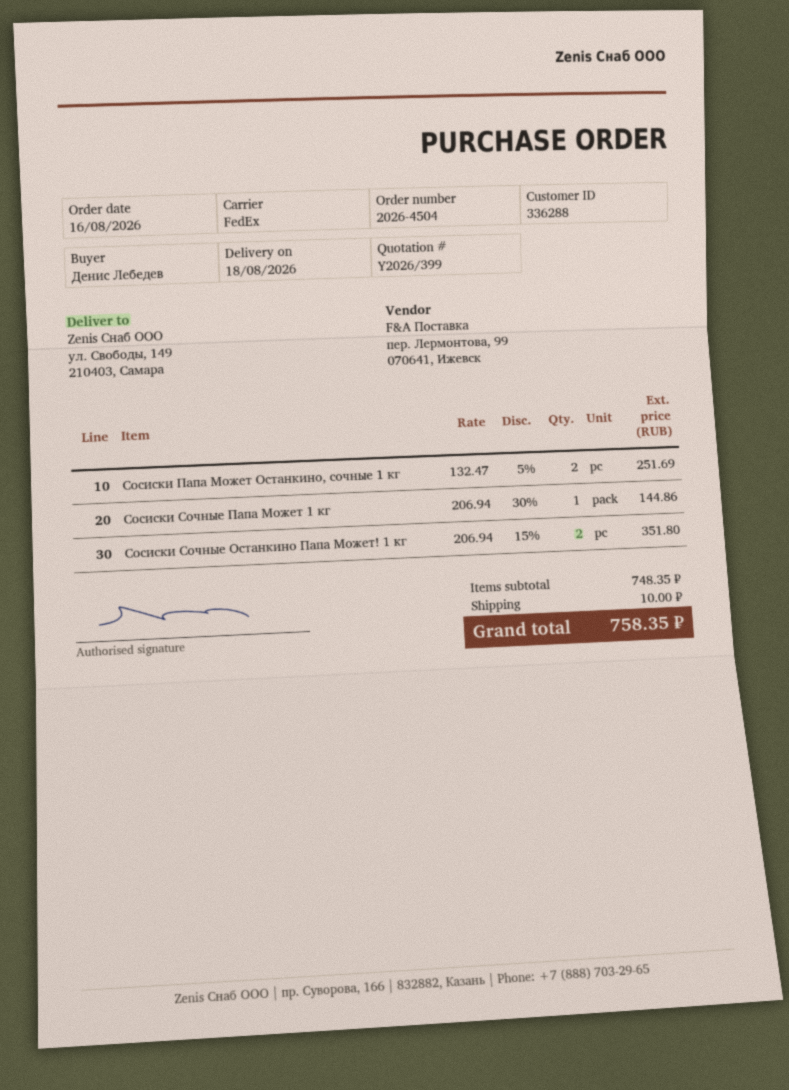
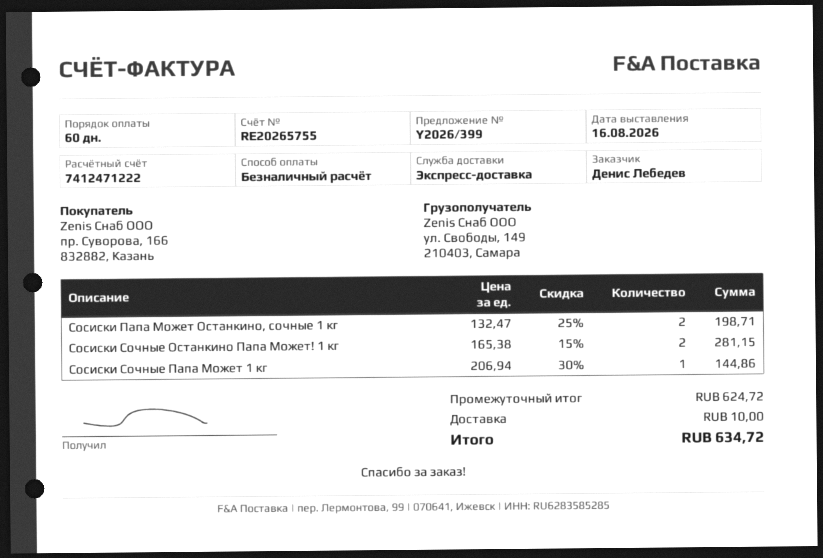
shipping method: FedEx -> express
Сосиски Папа Может Останкино, сочные 1 кг: 2 x 132.47 - 5% = 251.69 -> 2 x 132.47 - 25% = 198.71
Сосиски Сочные Останкино Папа Может! 1 кг: 2 x 206.94 - 15% = 351.80 -> 2 x 165.38 - 15% = 281.15
subtotal: 748.35 -> 624.72
total: 758.35 -> 634.72

